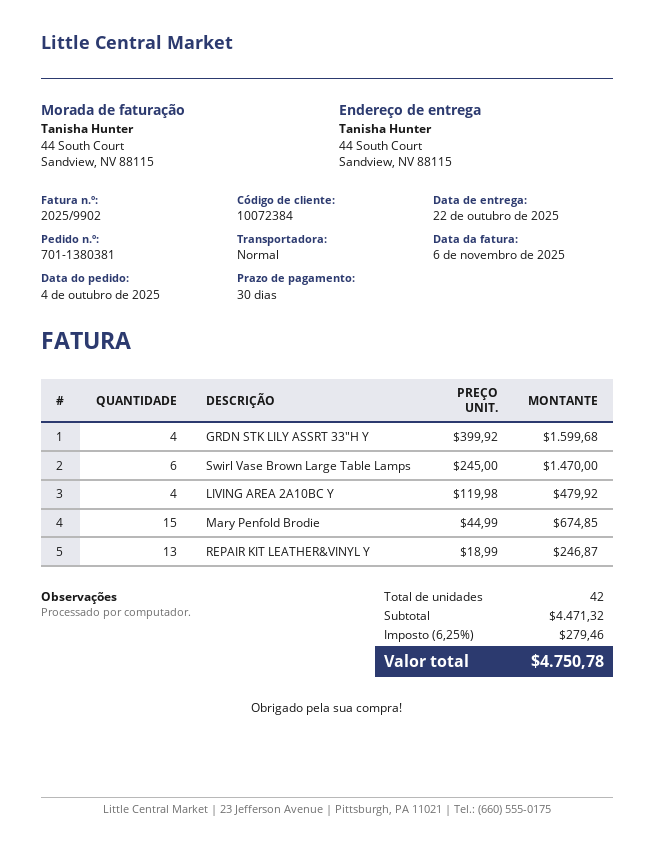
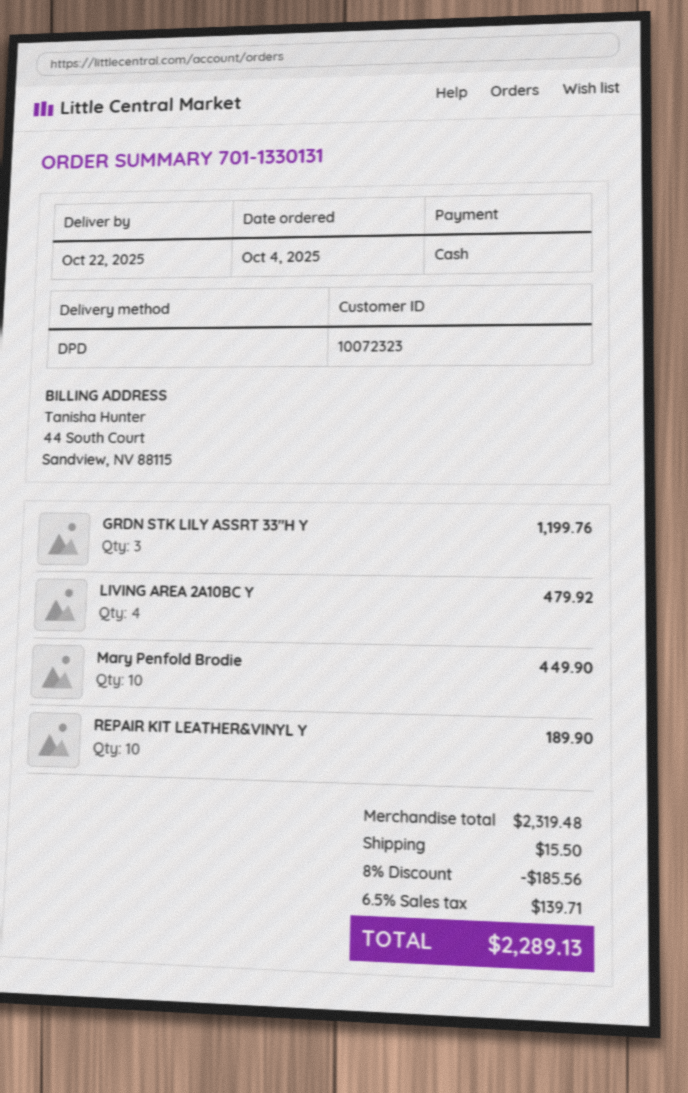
order number: 701-1380381 -> 701-1330131
customer number: 10072384 -> 10072323
shipping method: standard -> DPD
GRDN STK LILY ASSRT 33"H Y: 4 for 1599.68 -> 3 for 1199.76
Swirl Vase Brown Large Table Lamps: 6 for 1470.00 -> none
Mary Penfold Brodie: 15 for 674.85 -> 10 for 449.90
REPAIR KIT LEATHER&VINYL Y: 13 for 246.87 -> 10 for 189.90
subtotal: 4471.32 -> 2319.48
discount: none -> 8% = 185.56
shipping: none -> 15.50
tax: 6.25% = 279.46 -> 6.5% = 139.71
total: 4750.78 -> 2289.13

